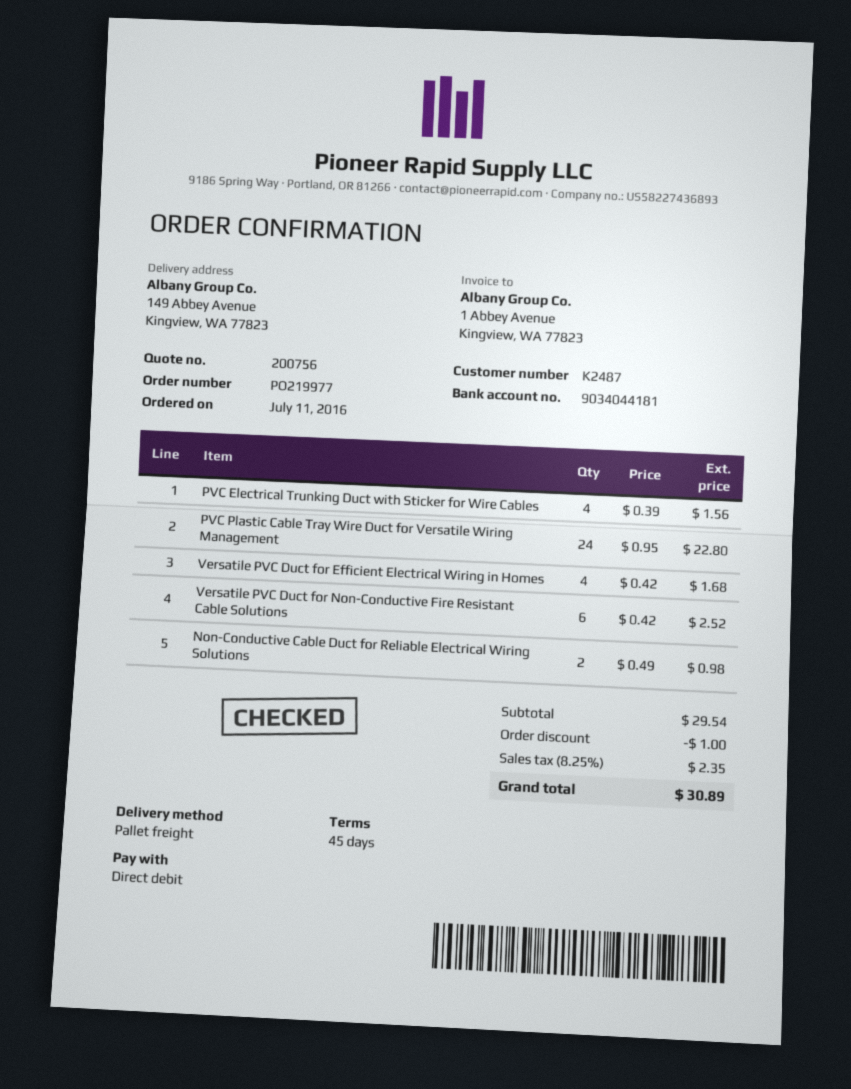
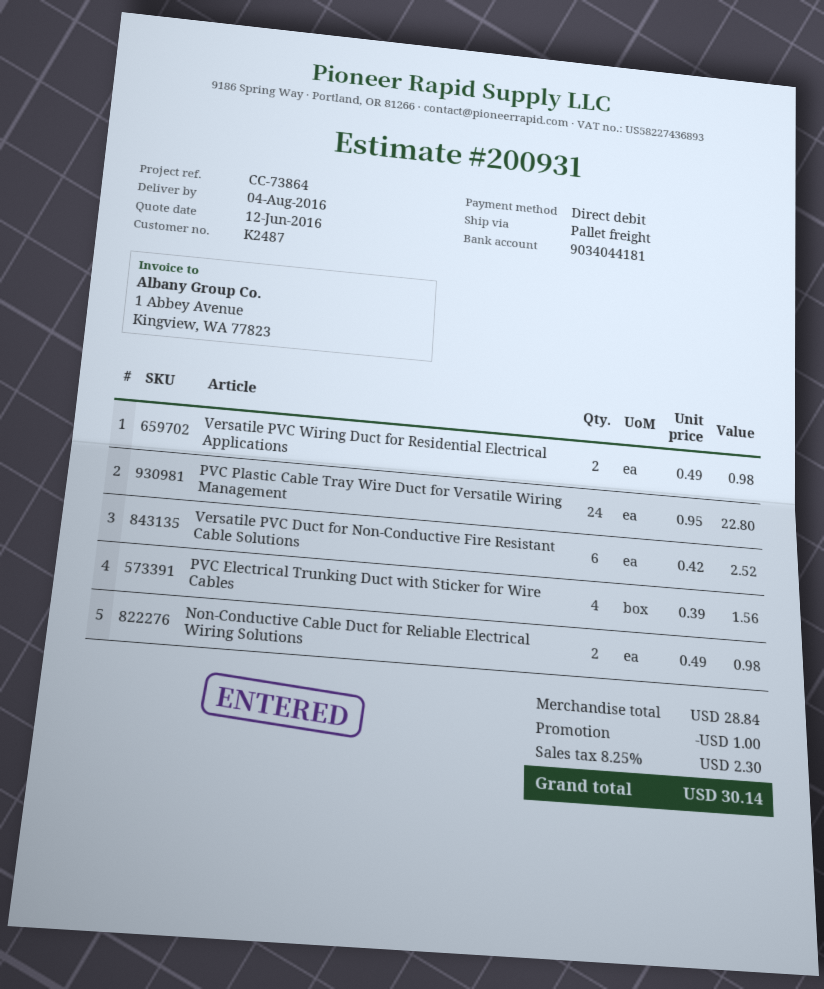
quote number: 200756 -> 200931
Versatile PVC Duct for Efficient Electrical Wiring in Homes: 4 x 0.42 = 1.68 -> none
Versatile PVC Wiring Duct for Residential Electrical Applications: none -> 2 x 0.49 = 0.98
subtotal: 29.54 -> 28.84
tax: 8.25% = 2.35 -> 8.25% = 2.30
total: 30.89 -> 30.14

